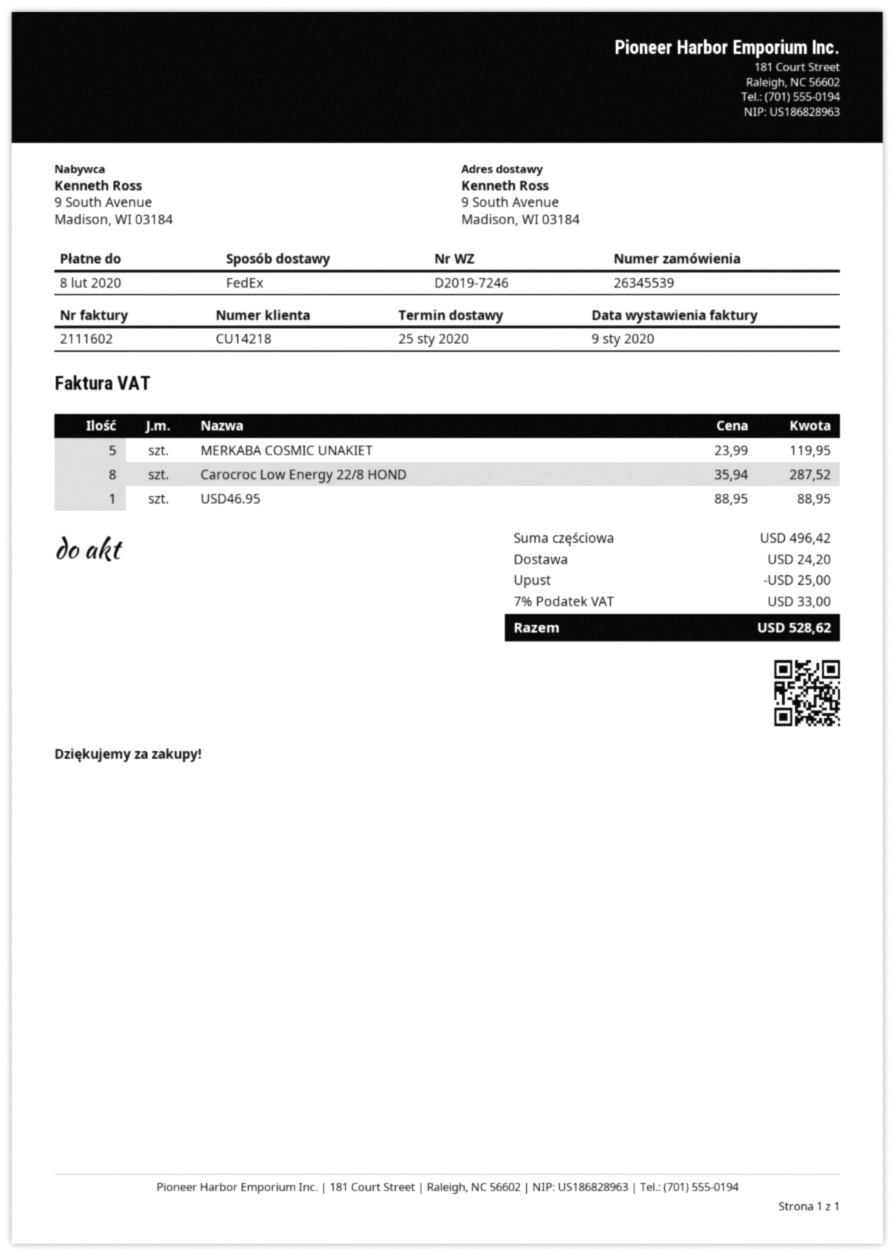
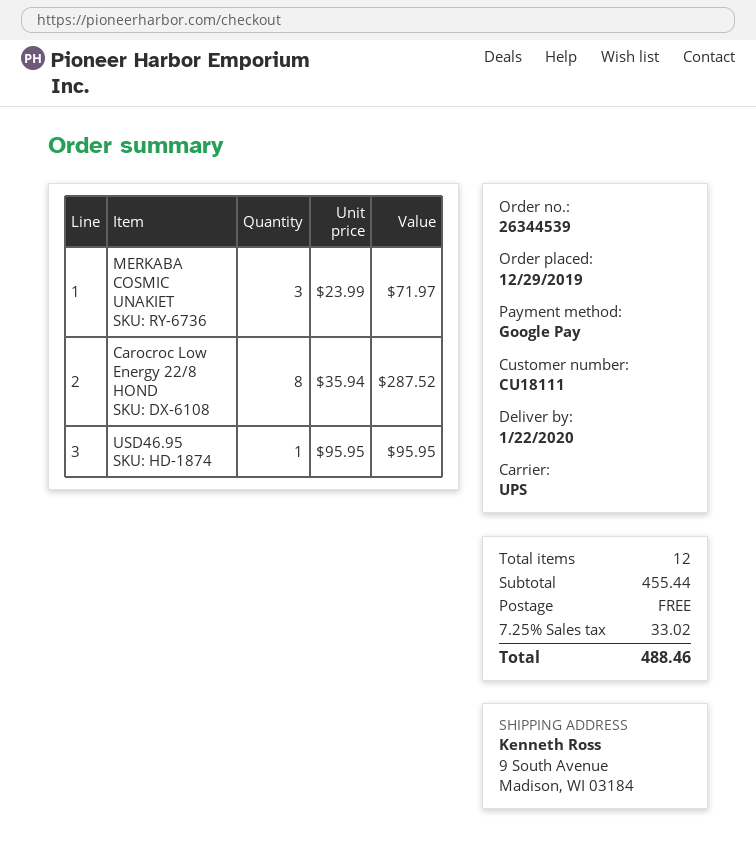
order number: 26345539 -> 26344539
delivery date: 2020-01-25 -> 2020-01-22
customer number: CU14218 -> CU18111
shipping method: FedEx -> UPS
MERKABA COSMIC UNAKIET: 5 x 23.99 = 119.95 -> 3 x 23.99 = 71.97
USD46.95: 1 x 88.95 = 88.95 -> 1 x 95.95 = 95.95
subtotal: 496.42 -> 455.44
discount: 25.00 -> none
shipping: 24.20 -> 0.00
tax: 7% = 33.00 -> 7.25% = 33.02
total: 528.62 -> 488.46

